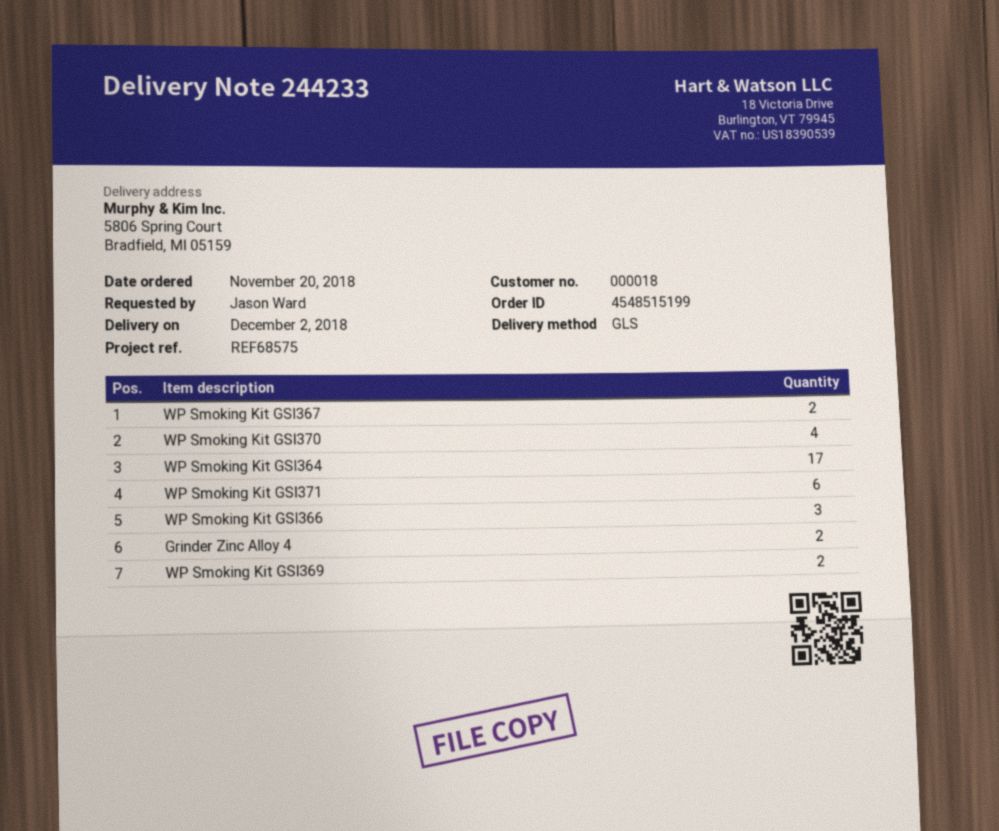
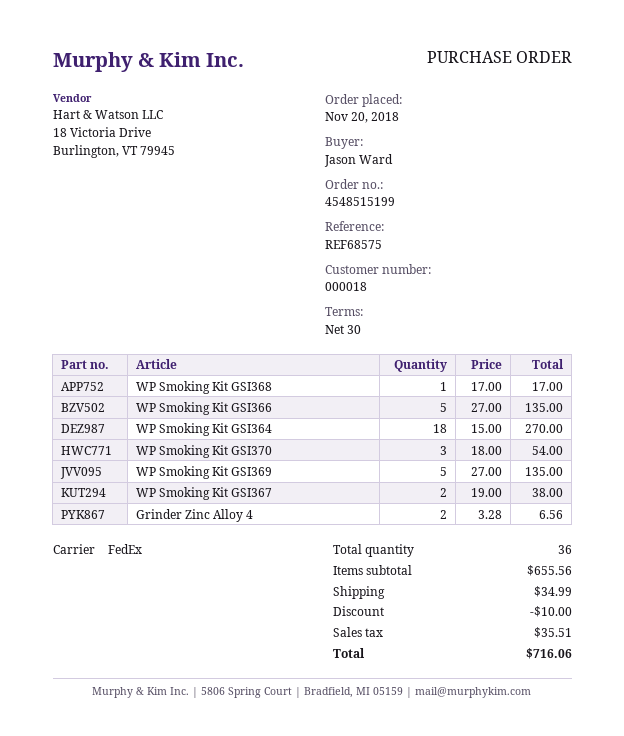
shipping method: GLS -> FedEx
WP Smoking Kit GSI370: 4 -> 3
WP Smoking Kit GSI364: 17 -> 18
WP Smoking Kit GSI371: 6 -> none
WP Smoking Kit GSI366: 3 -> 5
WP Smoking Kit GSI369: 2 -> 5
WP Smoking Kit GSI368: none -> 1

